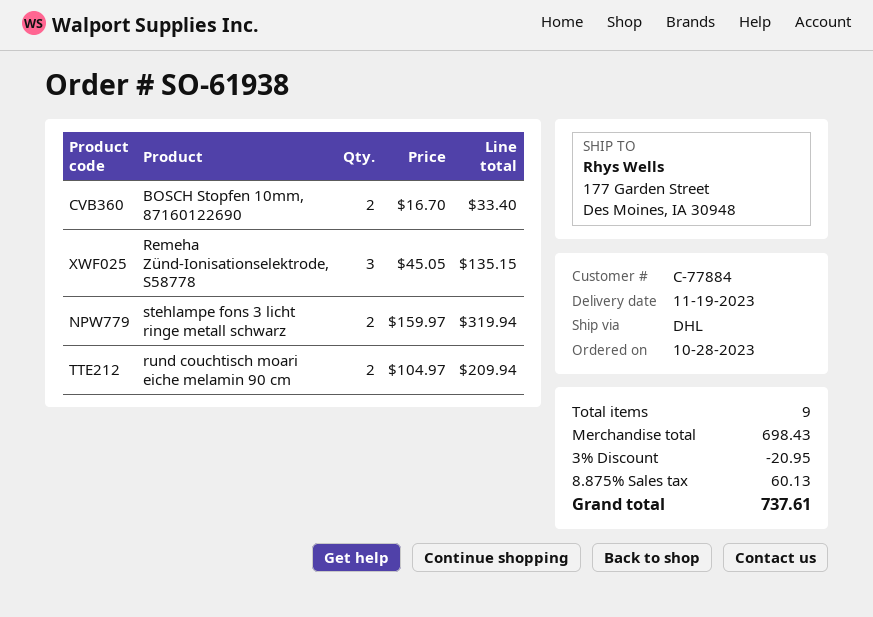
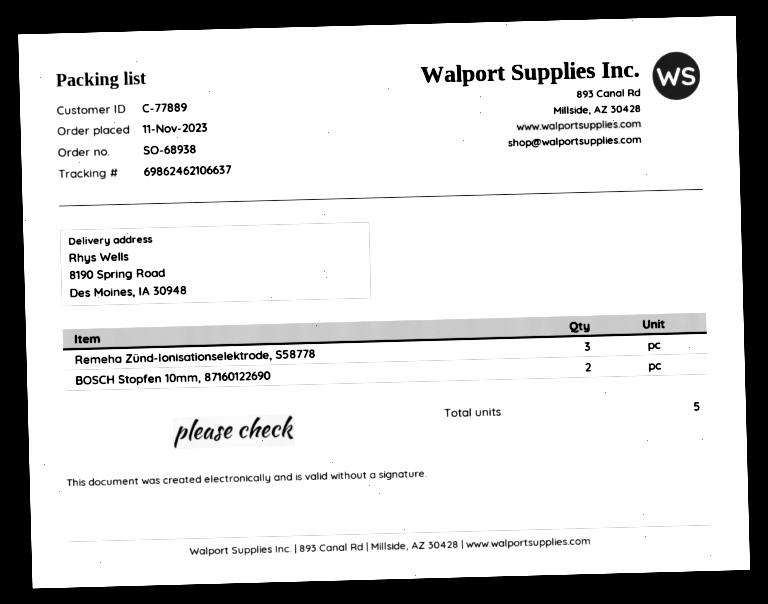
order number: SO-61938 -> SO-68938
order date: 2023-10-28 -> 2023-11-11
customer number: C-77884 -> C-77889
ship to: 177 Garden Street, Des Moines, IA 30948 -> 8190 Spring Road, Des Moines, IA 30948
stehlampe fons 3 licht ringe metall schwarz: 2 -> none
rund couchtisch moari eiche melamin 90 cm: 2 -> none
total quantity: 9 -> 5

